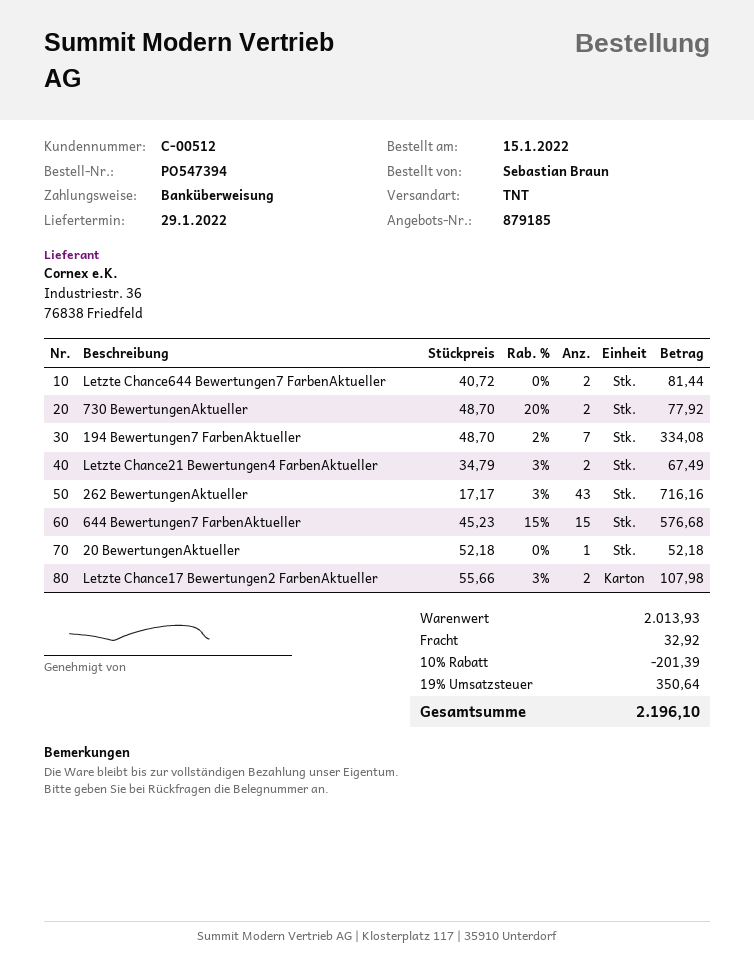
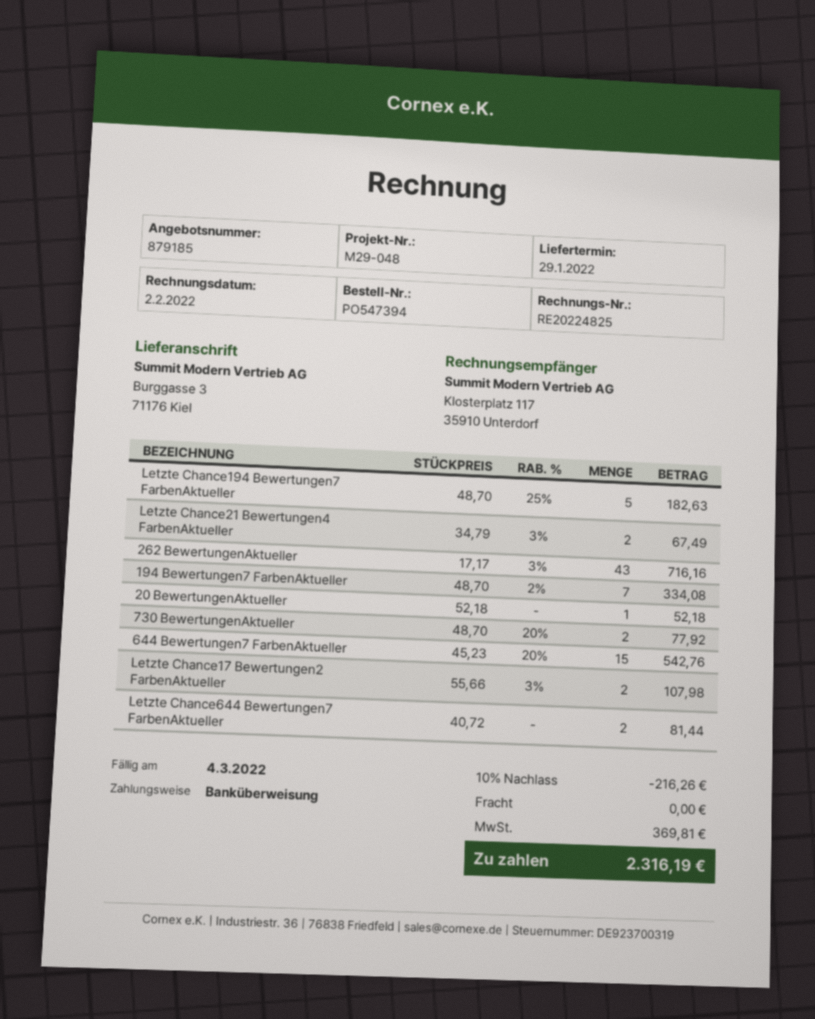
644 Bewertungen7 FarbenAktueller: 15 x 45.23 - 15% = 576.68 -> 15 x 45.23 - 20% = 542.76
Letzte Chance194 Bewertungen7 FarbenAktueller: none -> 5 x 48.70 - 25% = 182.63
discount: 10% = 201.39 -> 10% = 216.26
shipping: 32.92 -> 0.00
tax: 350.64 -> 369.81
total: 2196.10 -> 2316.19

